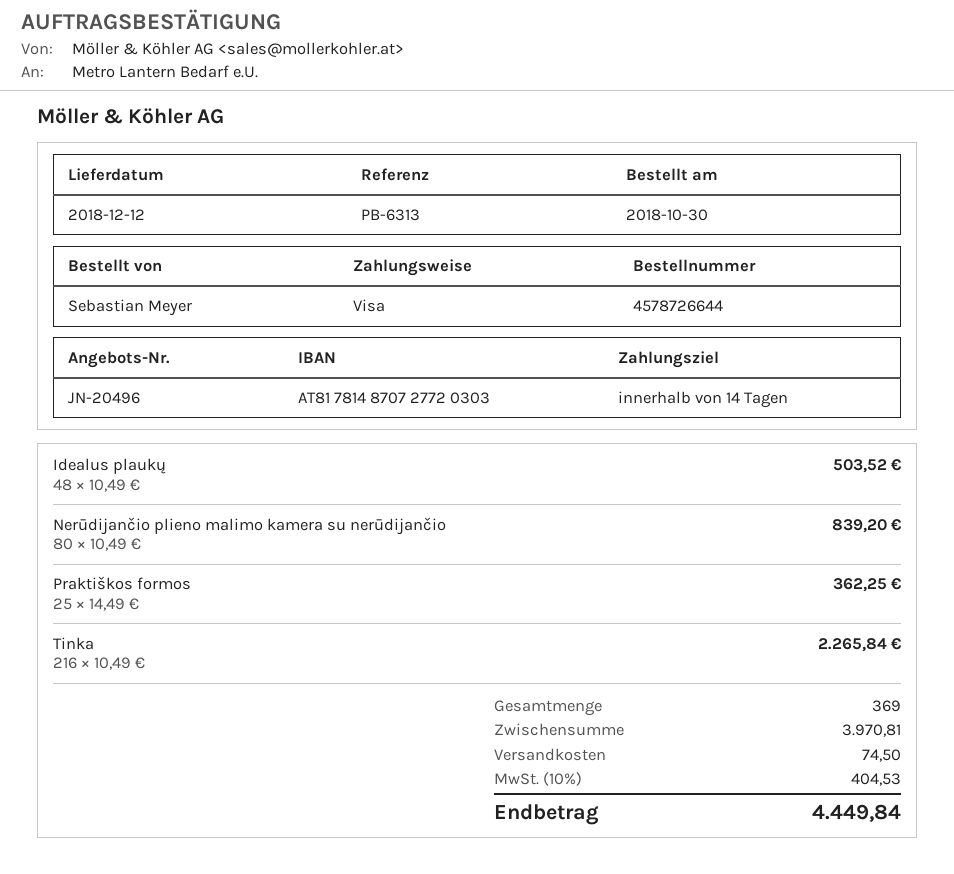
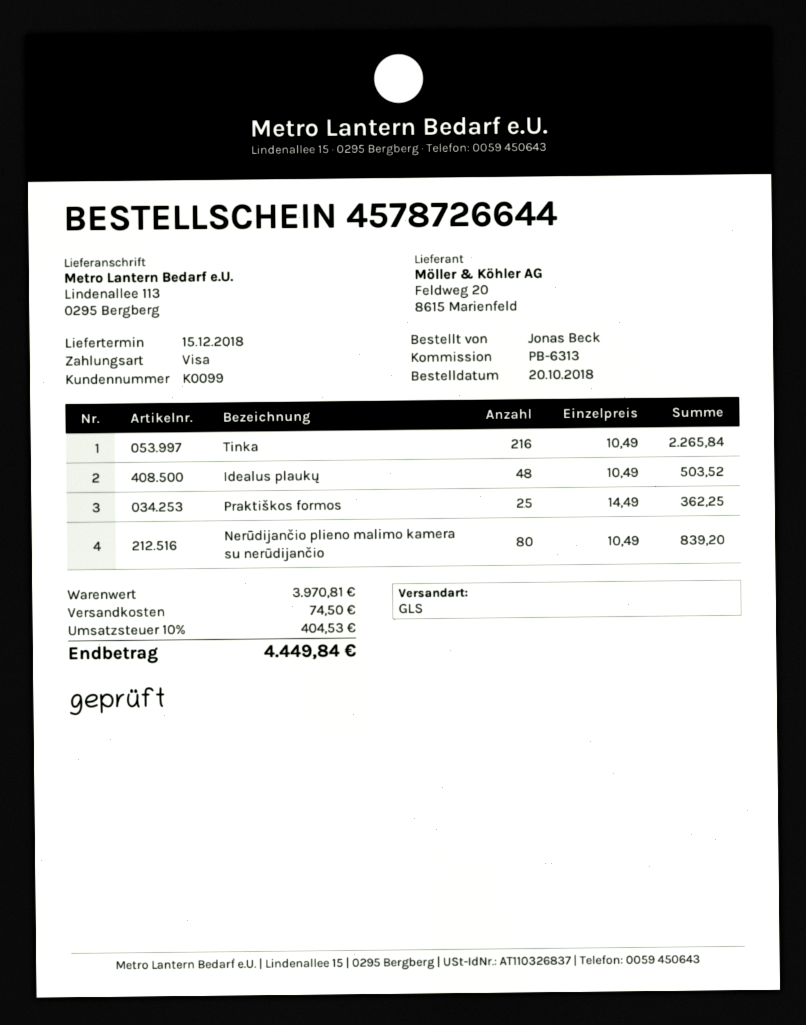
order date: 2018-10-30 -> 2018-10-20
delivery date: 2018-12-12 -> 2018-12-15
ordered by: Sebastian Meyer -> Jonas Beck

